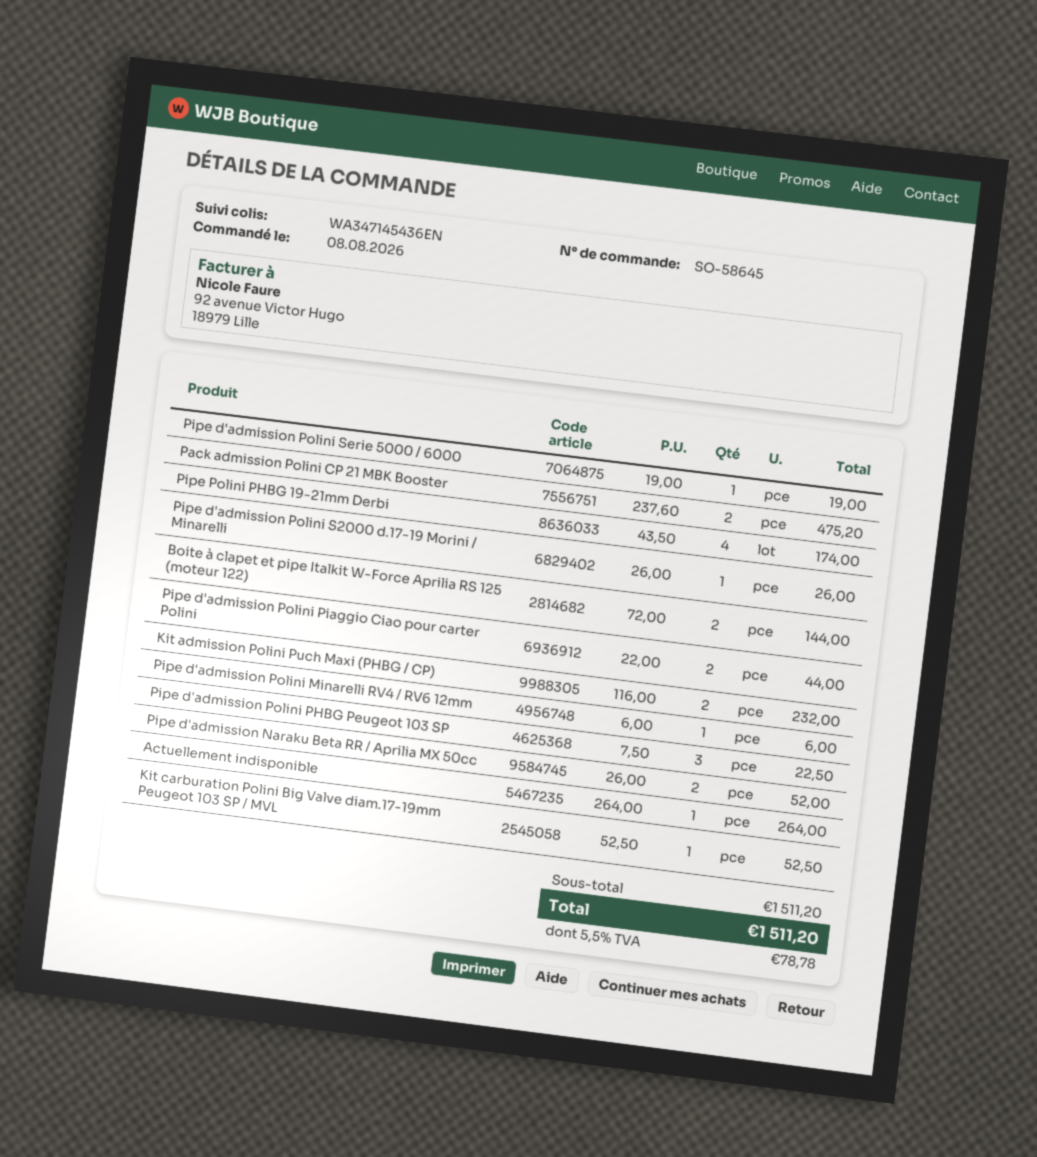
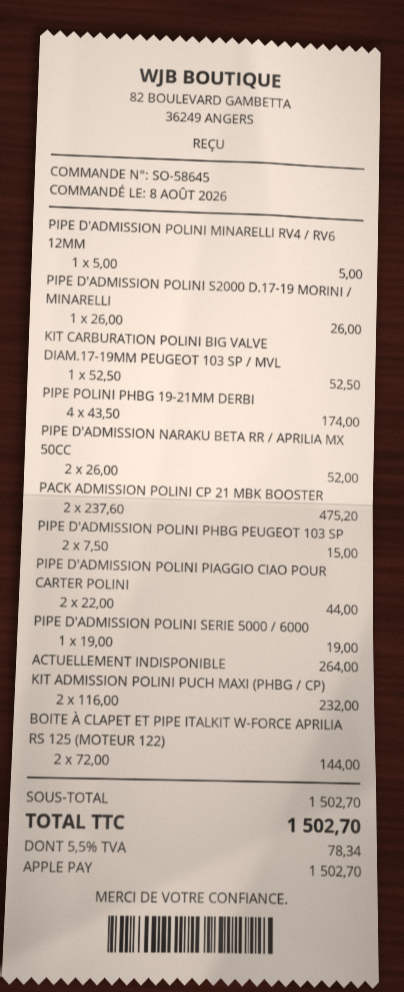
Pipe d'admission Polini Minarelli RV4 / RV6 12mm: 1 x 6.00 = 6.00 -> 1 x 5.00 = 5.00
Pipe d'admission Polini PHBG Peugeot 103 SP: 3 x 7.50 = 22.50 -> 2 x 7.50 = 15.00
subtotal: 1511.20 -> 1502.70
tax: 5.5% = 78.78 -> 5.5% = 78.34
total: 1511.20 -> 1502.70

